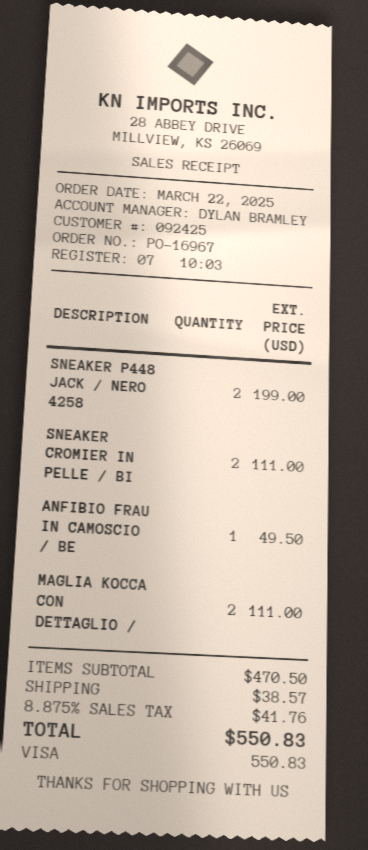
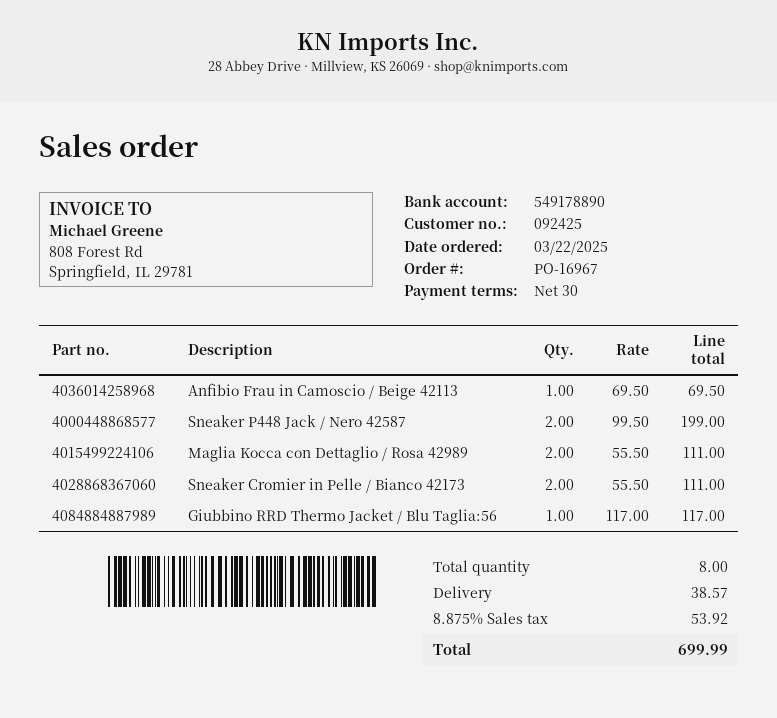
ANFIBIO FRAU IN CAMOSCIO / BE: 1 for 49.50 -> 1 for 69.50
Giubbino RRD Thermo Jacket / Blu Taglia:56: none -> 1 for 117.00
tax: 8.875% = 41.76 -> 8.875% = 53.92
total: 550.83 -> 699.99

